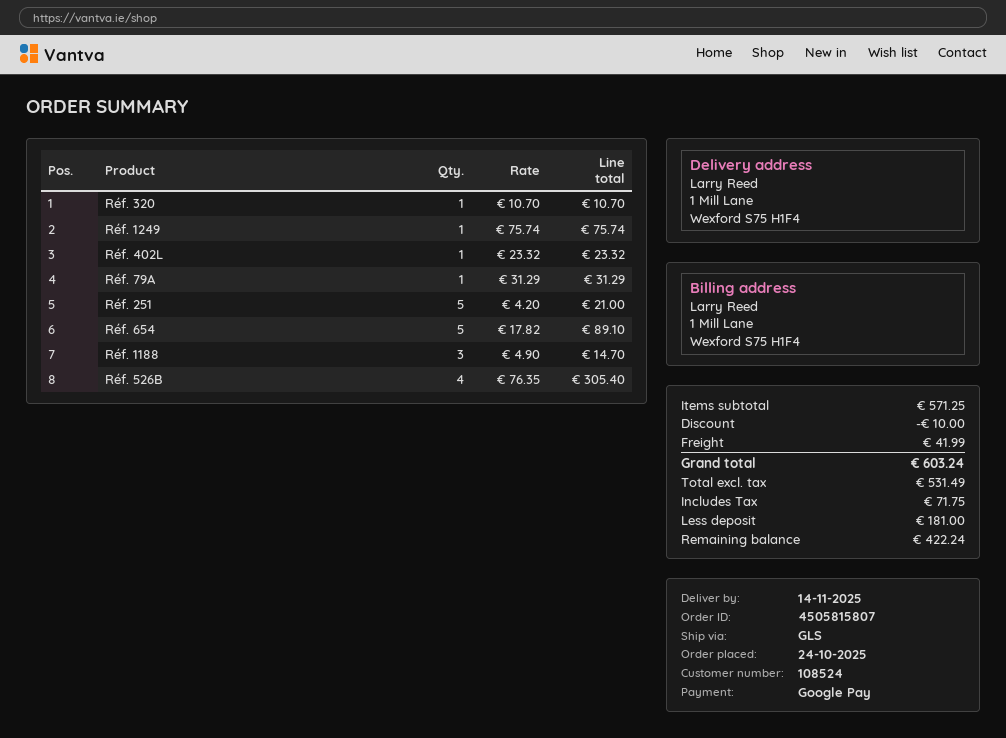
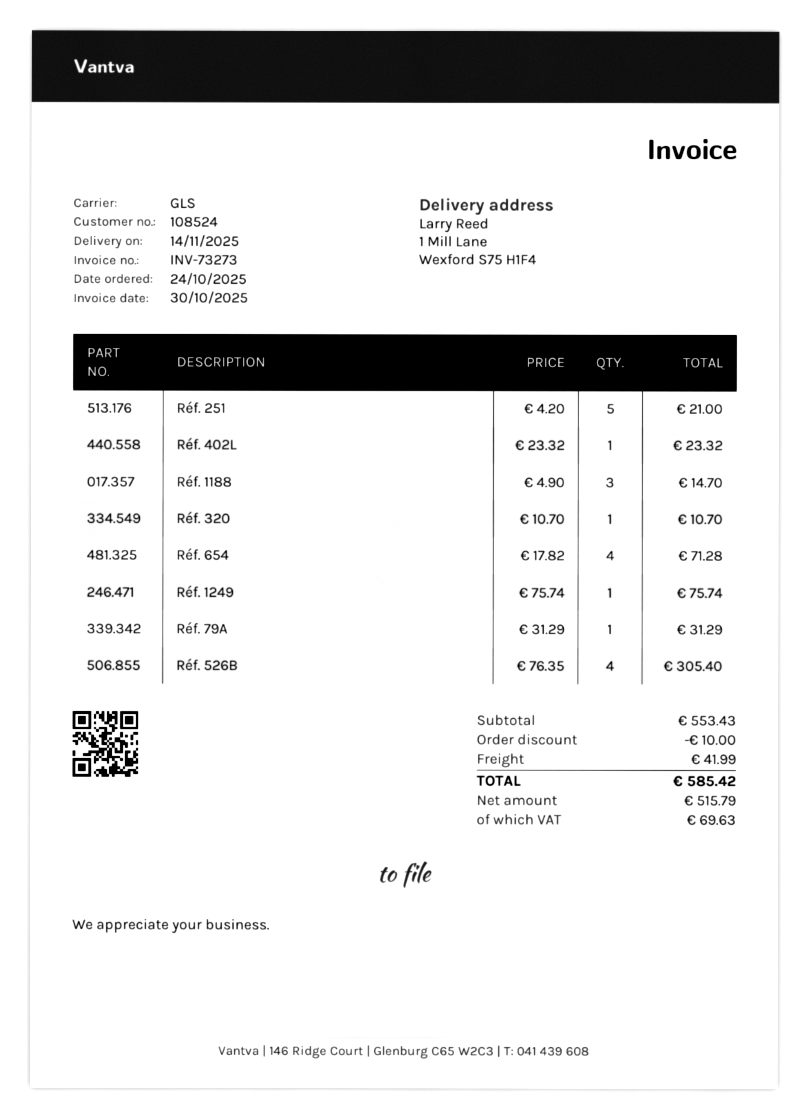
Réf. 654: 5 x 17.82 = 89.10 -> 4 x 17.82 = 71.28
subtotal: 571.25 -> 553.43
net: 531.49 -> 515.79
tax: 71.75 -> 69.63
total: 603.24 -> 585.42

